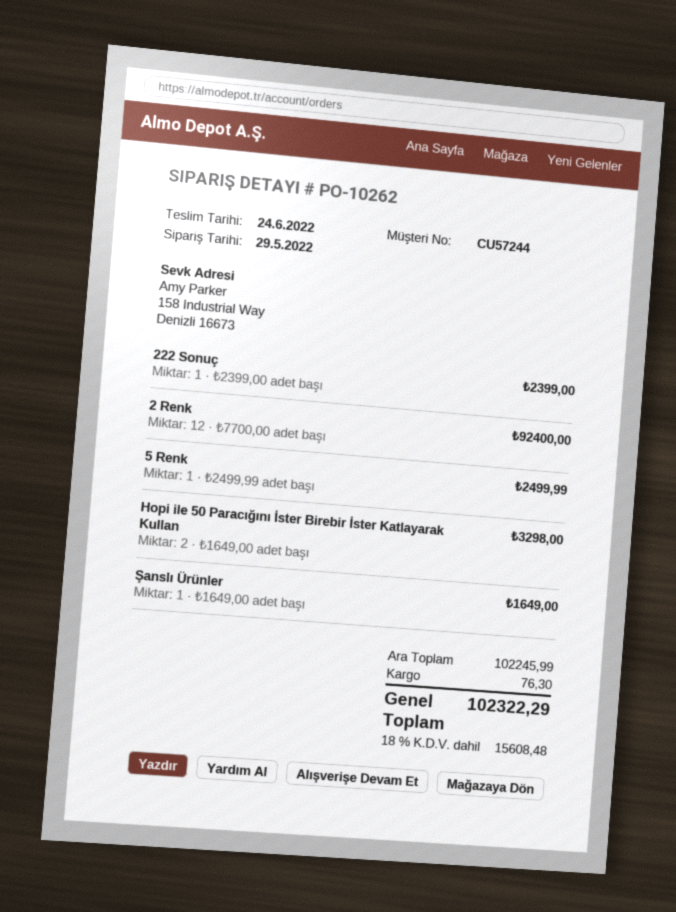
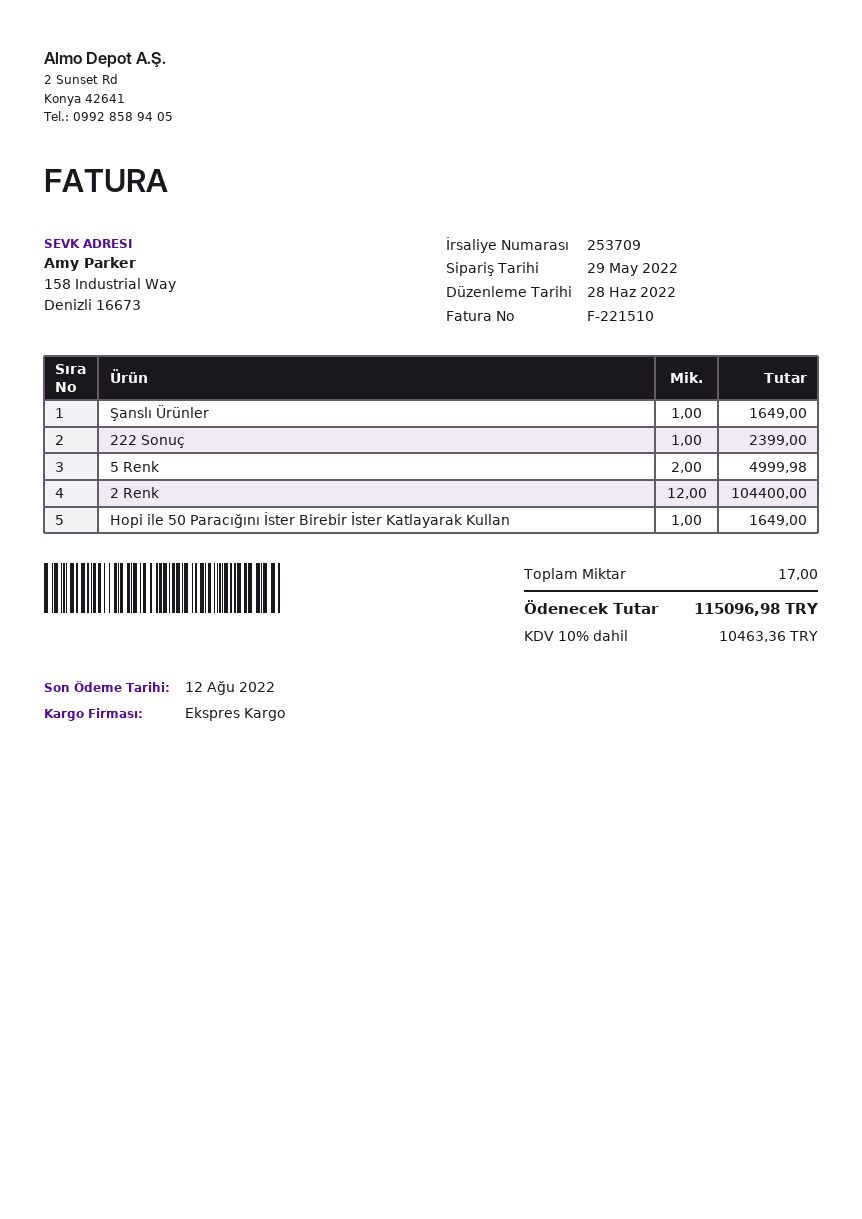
2 Renk: 12 for 92400.00 -> 12 for 104400.00
5 Renk: 1 for 2499.99 -> 2 for 4999.98
Hopi ile 50 Paracığını İster Birebir İster Katlayarak Kullan: 2 for 3298.00 -> 1 for 1649.00
shipping: 76.30 -> none
tax: 18% = 15608.48 -> 10% = 10463.36
total: 102322.29 -> 115096.98

